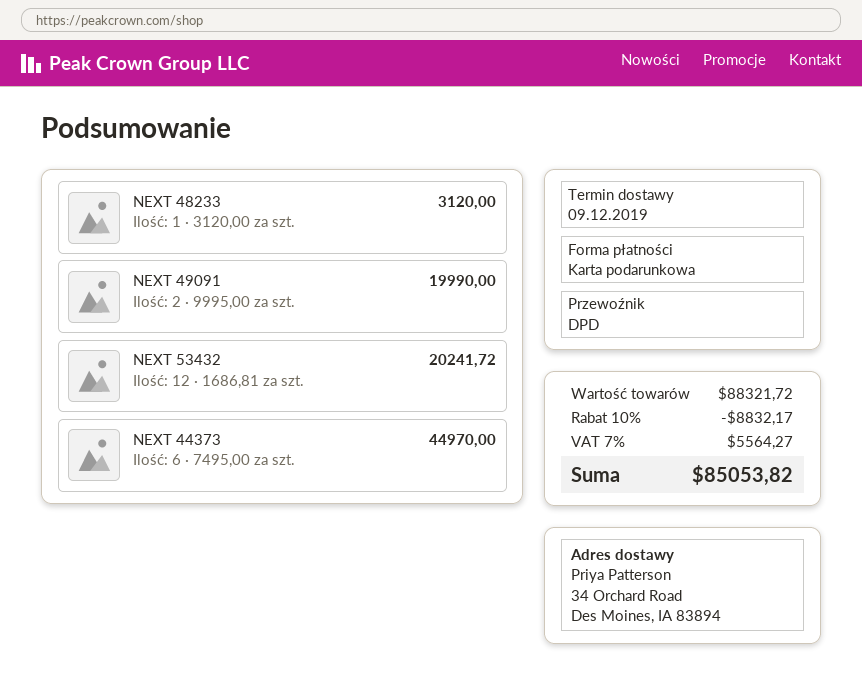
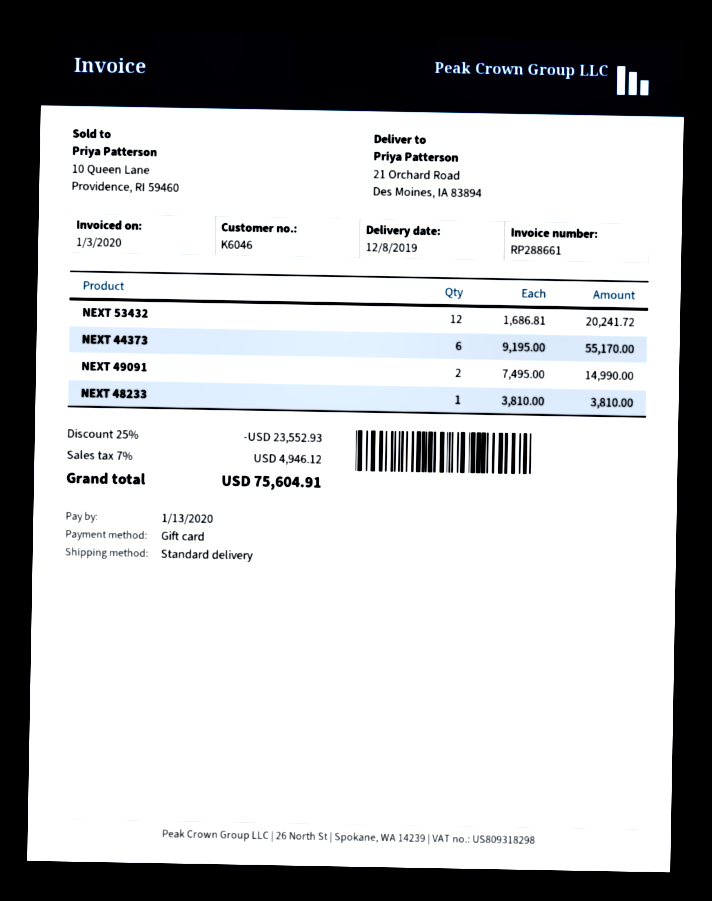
delivery date: 2019-12-09 -> 2019-12-08
shipping method: DPD -> standard
ship to: 34 Orchard Road, Des Moines, IA 83894 -> 21 Orchard Road, Des Moines, IA 83894
NEXT 48233: 1 x 3120.00 = 3120.00 -> 1 x 3810.00 = 3810.00
NEXT 49091: 2 x 9995.00 = 19990.00 -> 2 x 7495.00 = 14990.00
NEXT 44373: 6 x 7495.00 = 44970.00 -> 6 x 9195.00 = 55170.00
discount: 10% = 8832.17 -> 25% = 23552.93
tax: 7% = 5564.27 -> 7% = 4946.12
total: 85053.82 -> 75604.91

